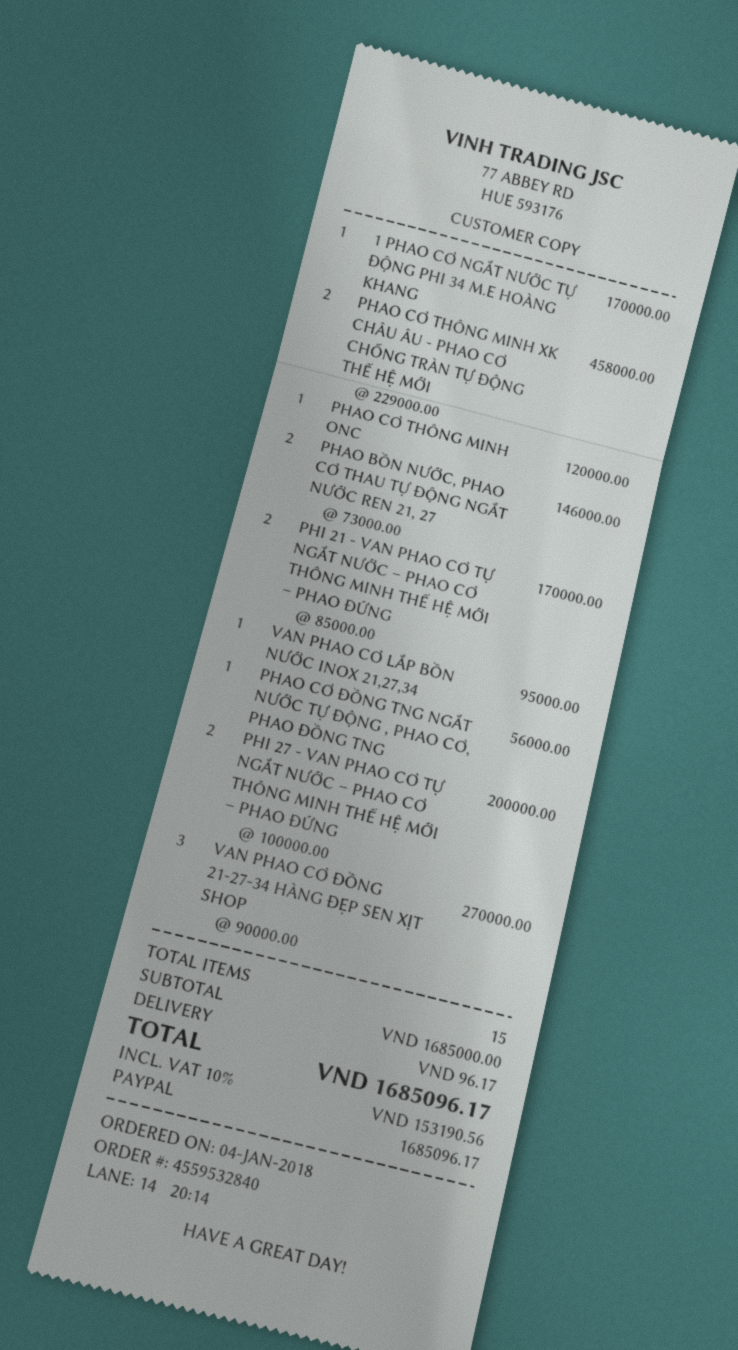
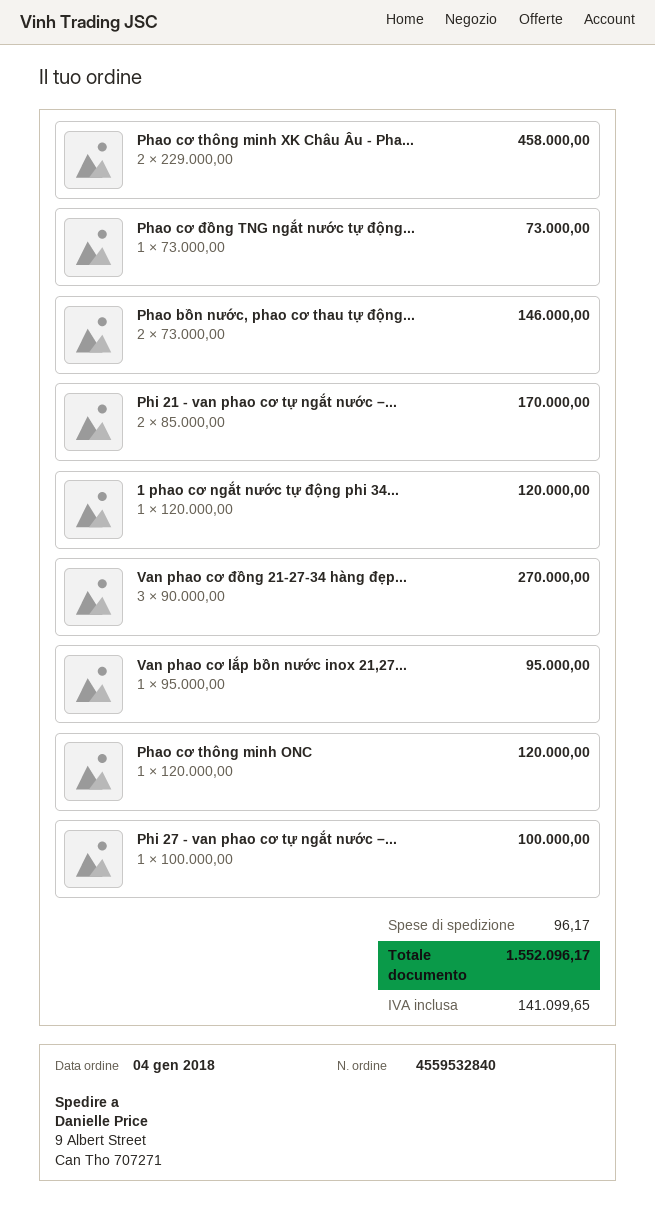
1 PHAO CƠ NGẮT NƯỚC TỰ ĐỘNG PHI 34 M.E HOÀNG KHANG: 1 x 170000.00 = 170000.00 -> 1 x 120000.00 = 120000.00
PHAO CƠ ĐỒNG TNG NGẮT NƯỚC TỰ ĐỘNG , PHAO CƠ, PHAO ĐỒNG TNG: 1 x 56000.00 = 56000.00 -> 1 x 73000.00 = 73000.00
PHI 27 - VAN PHAO CƠ TỰ NGẮT NƯỚC – PHAO CƠ THÔNG MINH THẾ HỆ MỚI – PHAO ĐỨNG: 2 x 100000.00 = 200000.00 -> 1 x 100000.00 = 100000.00
tax: 153190.56 -> 141099.65
total: 1685096.17 -> 1552096.17

